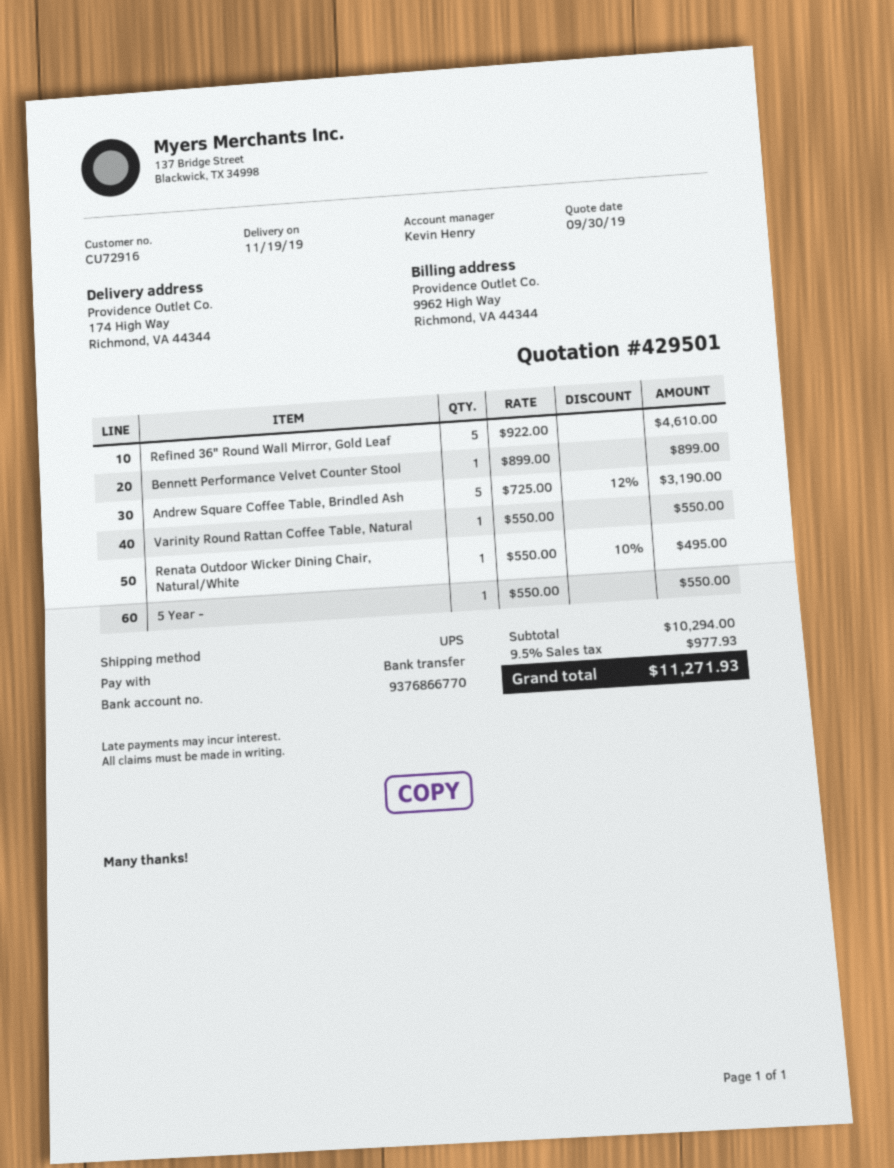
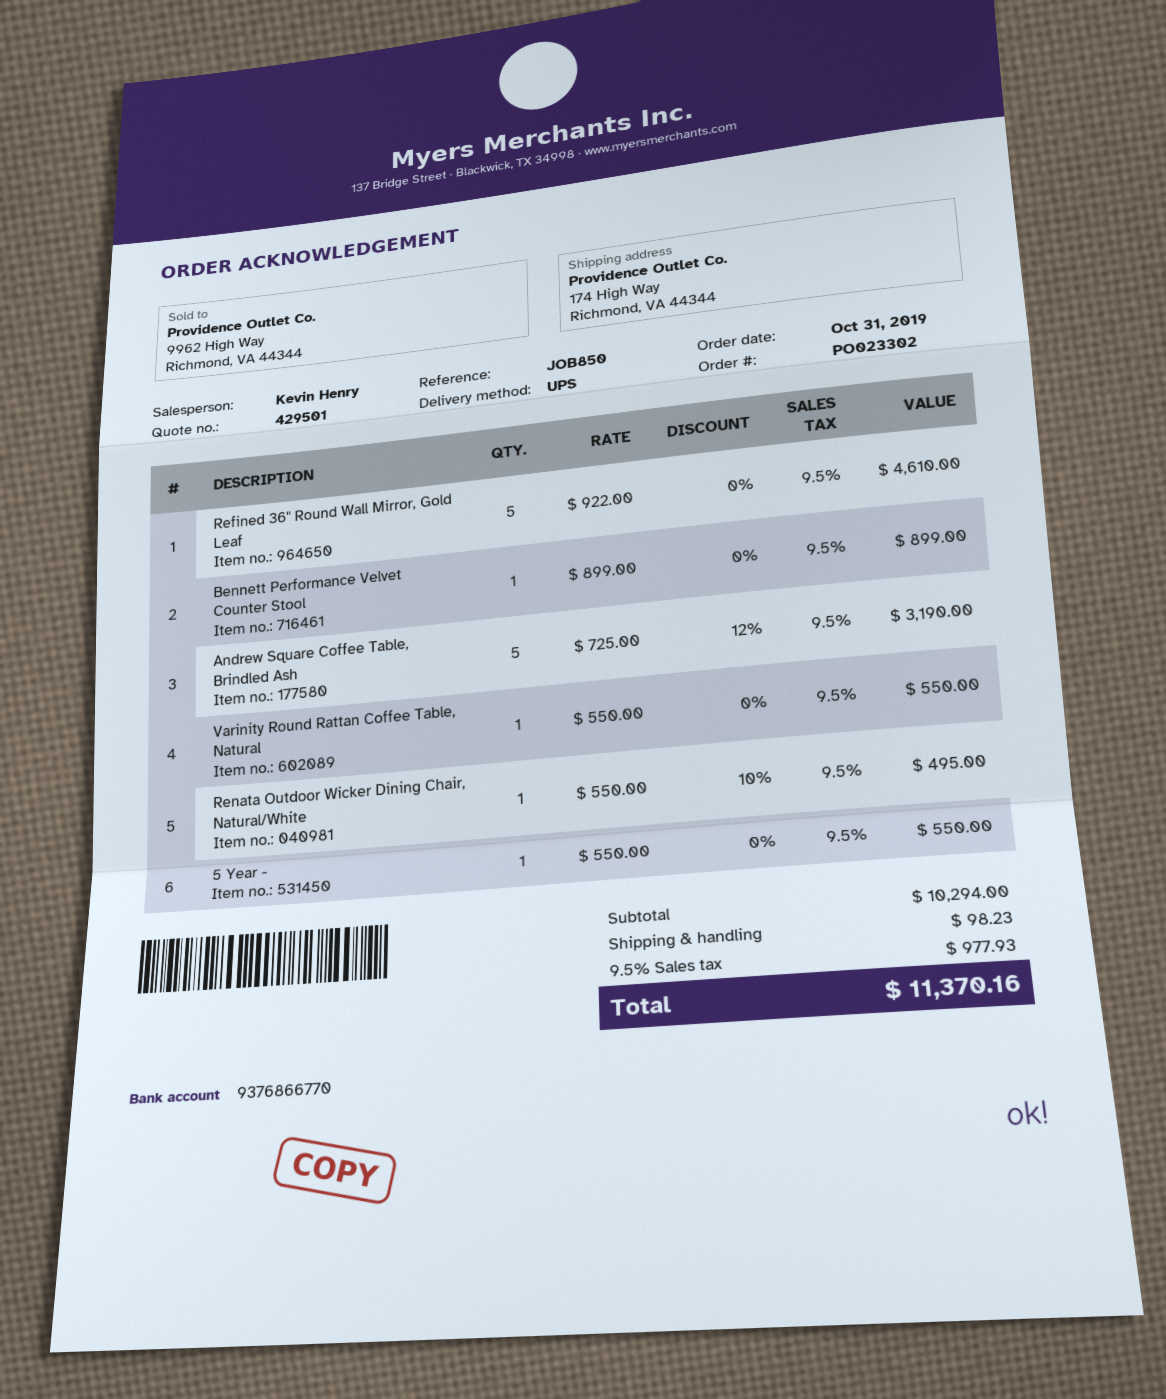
shipping: none -> 98.23
total: 11271.93 -> 11370.16

